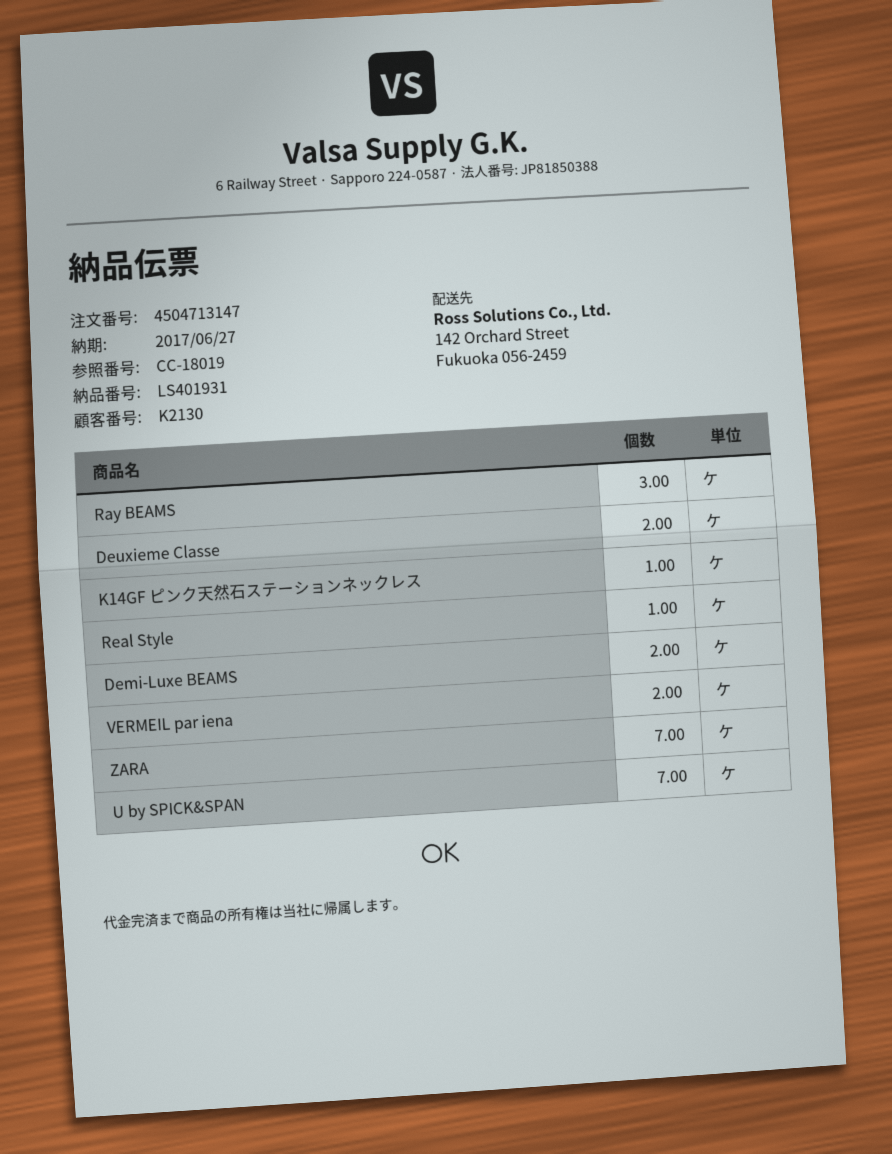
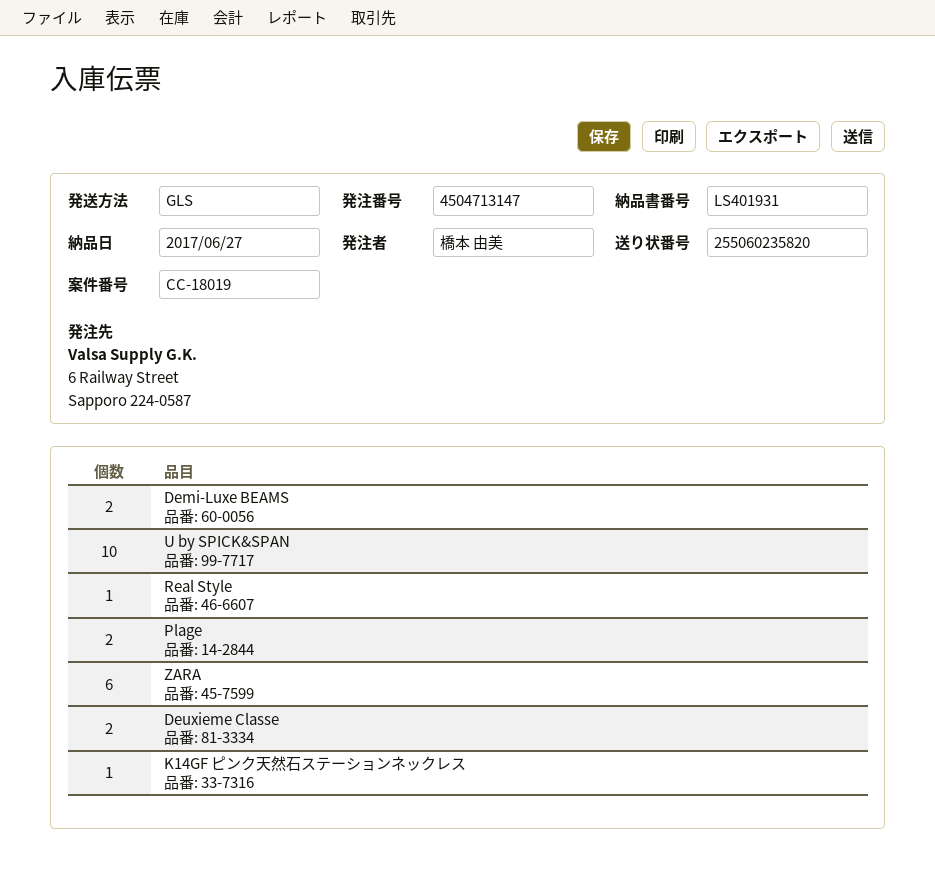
Ray BEAMS: 3 -> none
VERMEIL par iena: 2 -> none
ZARA: 7 -> 6
U by SPICK&SPAN: 7 -> 10
Plage: none -> 2

